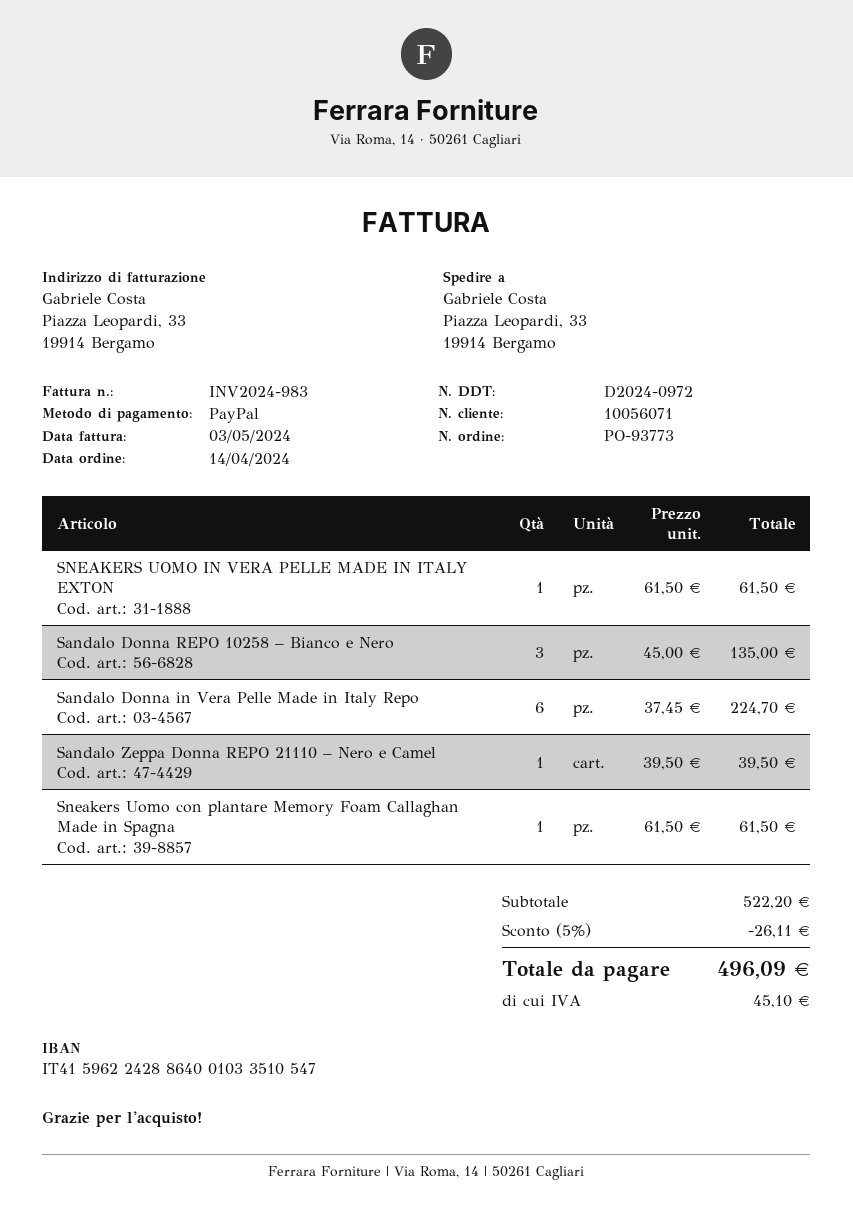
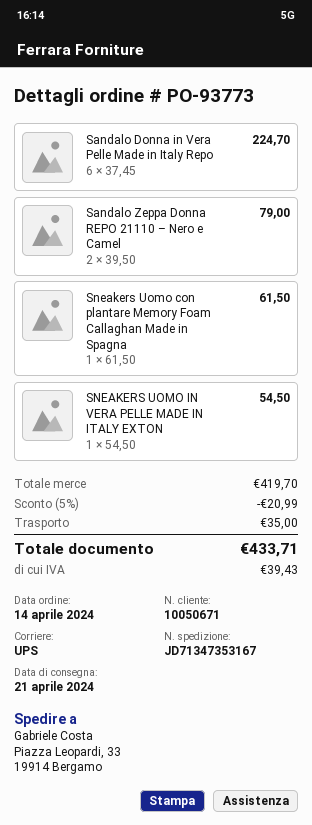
customer number: 10056071 -> 10050671
SNEAKERS UOMO IN VERA PELLE MADE IN ITALY EXTON: 1 x 61.50 = 61.50 -> 1 x 54.50 = 54.50
Sandalo Donna REPO 10258 – Bianco e Nero: 3 x 45.00 = 135.00 -> none
Sandalo Zeppa Donna REPO 21110 – Nero e Camel: 1 x 39.50 = 39.50 -> 2 x 39.50 = 79.00
subtotal: 522.20 -> 419.70
discount: 5% = 26.11 -> 5% = 20.99
shipping: none -> 35.00
tax: 45.10 -> 39.43
total: 496.09 -> 433.71

